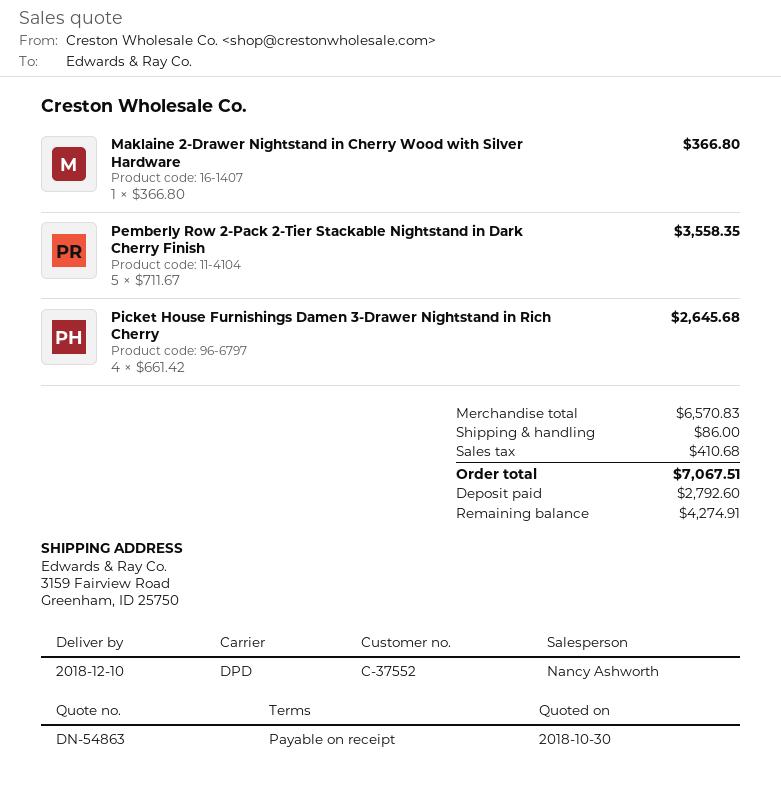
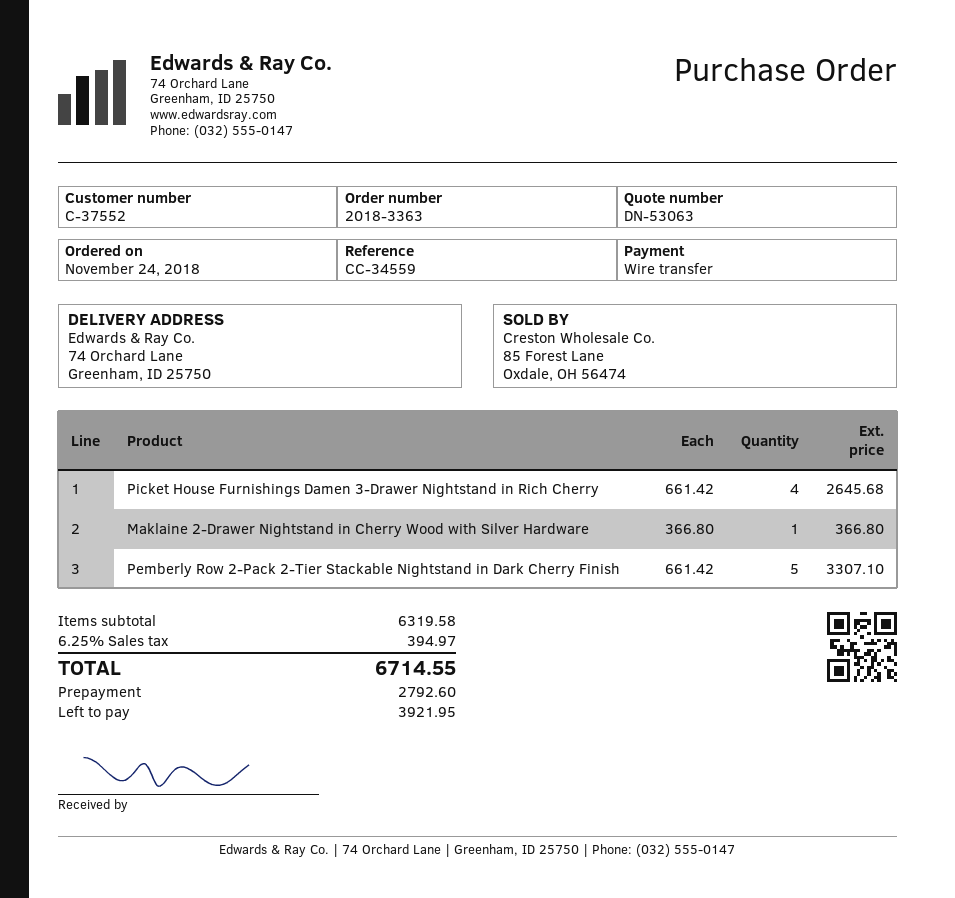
quote number: DN-54863 -> DN-53063
ship to: 3159 Fairview Road, Greenham, ID 25750 -> 74 Orchard Lane, Greenham, ID 25750
Pemberly Row 2-Pack 2-Tier Stackable Nightstand in Dark Cherry Finish: 5 x 711.67 = 3558.35 -> 5 x 661.42 = 3307.10
subtotal: 6570.83 -> 6319.58
shipping: 86.00 -> none
tax: 410.68 -> 394.97
total: 7067.51 -> 6714.55
balance: 4274.91 -> 3921.95

